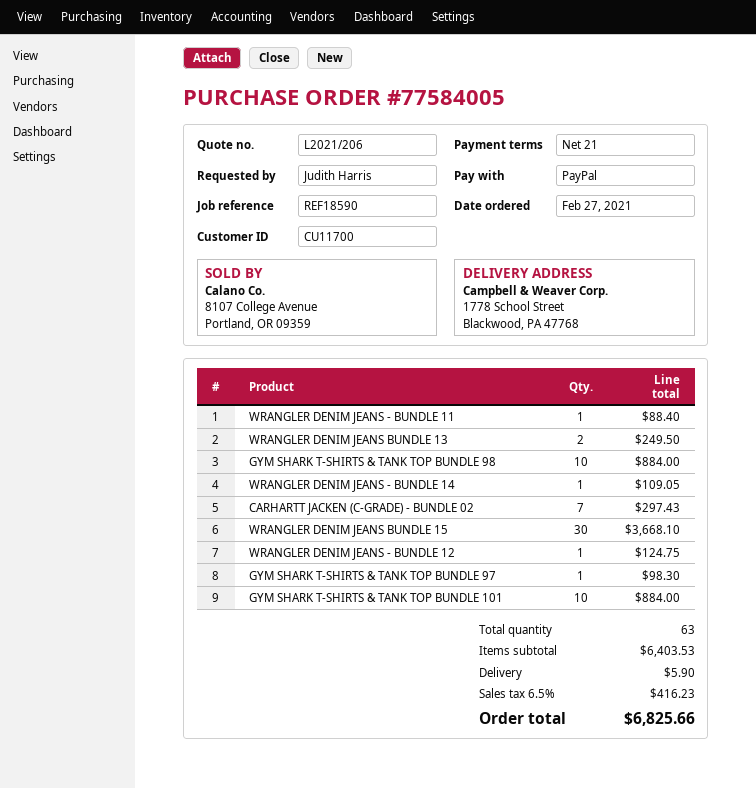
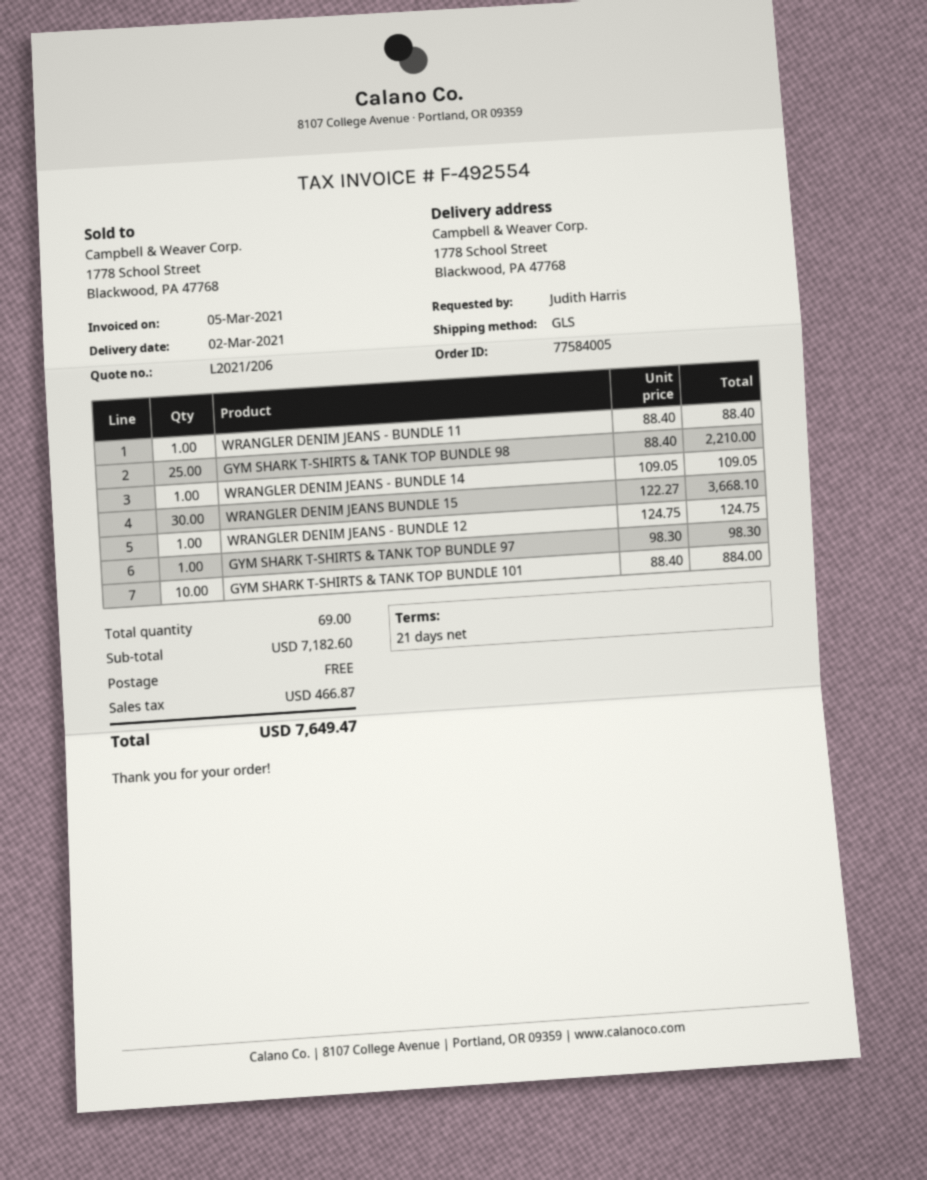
WRANGLER DENIM JEANS BUNDLE 13: 2 for 249.50 -> none
GYM SHARK T-SHIRTS & TANK TOP BUNDLE 98: 10 for 884.00 -> 25 for 2210.00
CARHARTT JACKEN (C-GRADE) - BUNDLE 02: 7 for 297.43 -> none
total quantity: 63 -> 69
subtotal: 6403.53 -> 7182.60
shipping: 5.90 -> 0.00
tax: 416.23 -> 466.87
total: 6825.66 -> 7649.47

